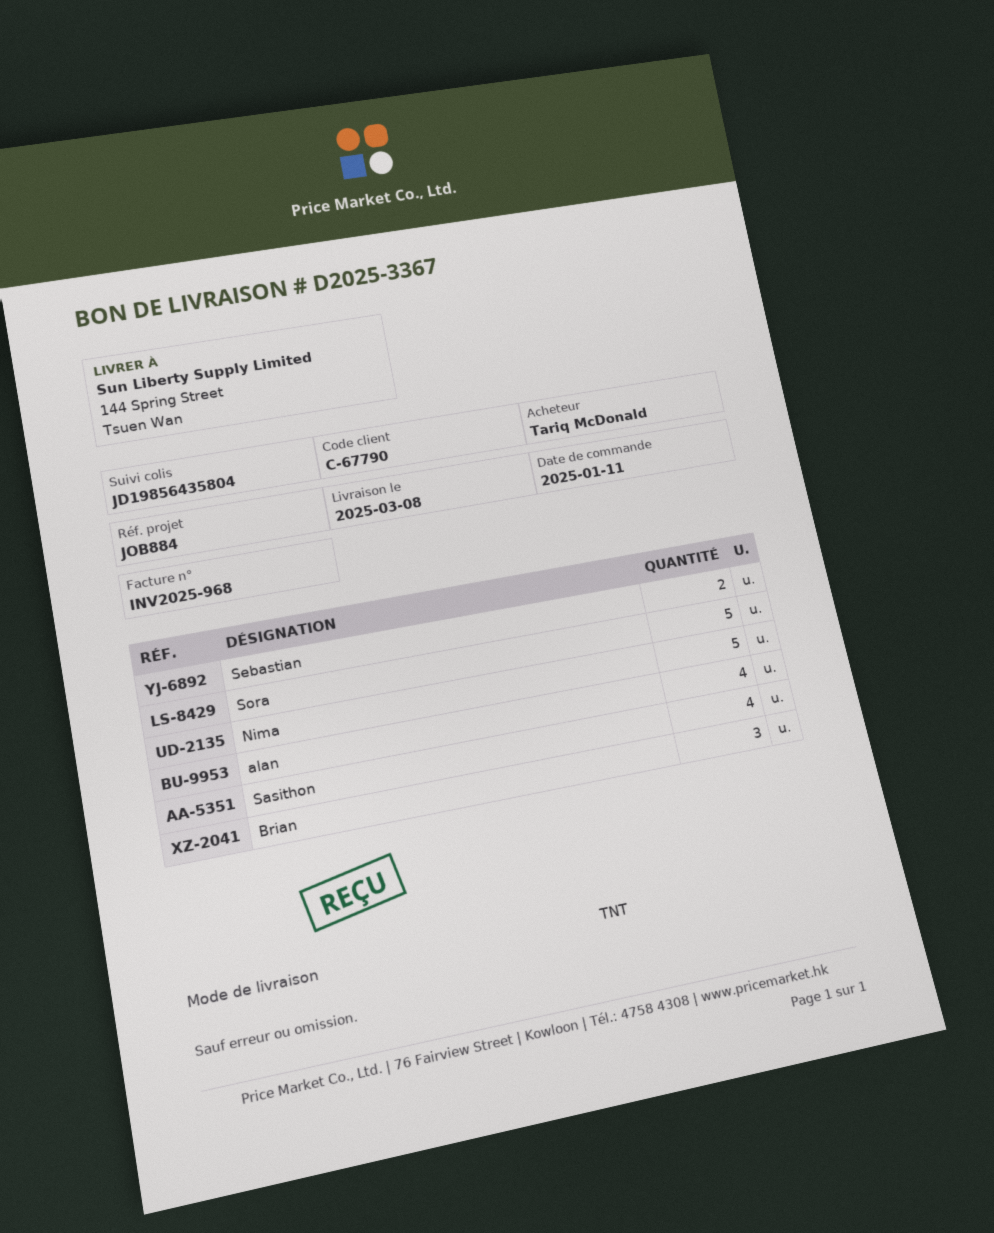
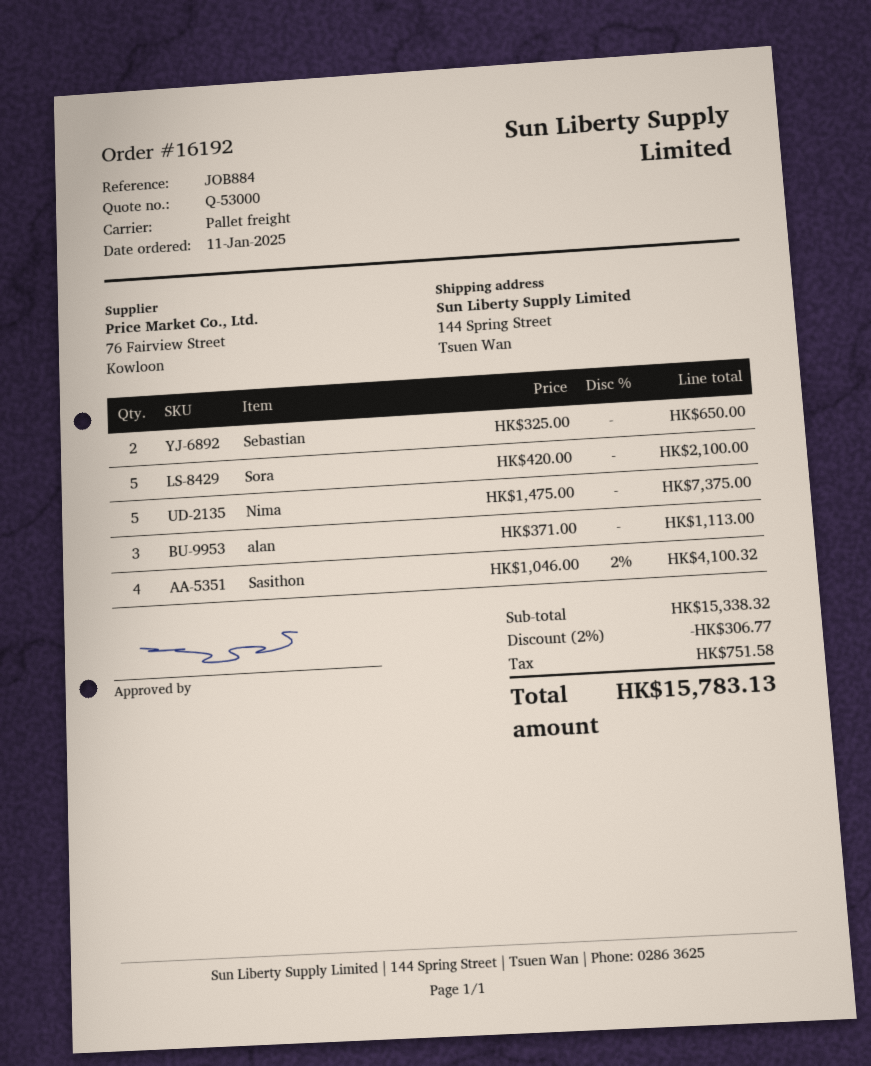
shipping method: TNT -> pallet freight
alan: 4 -> 3
Brian: 3 -> none

